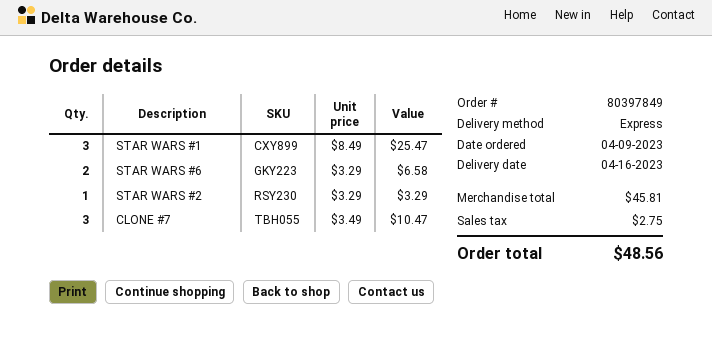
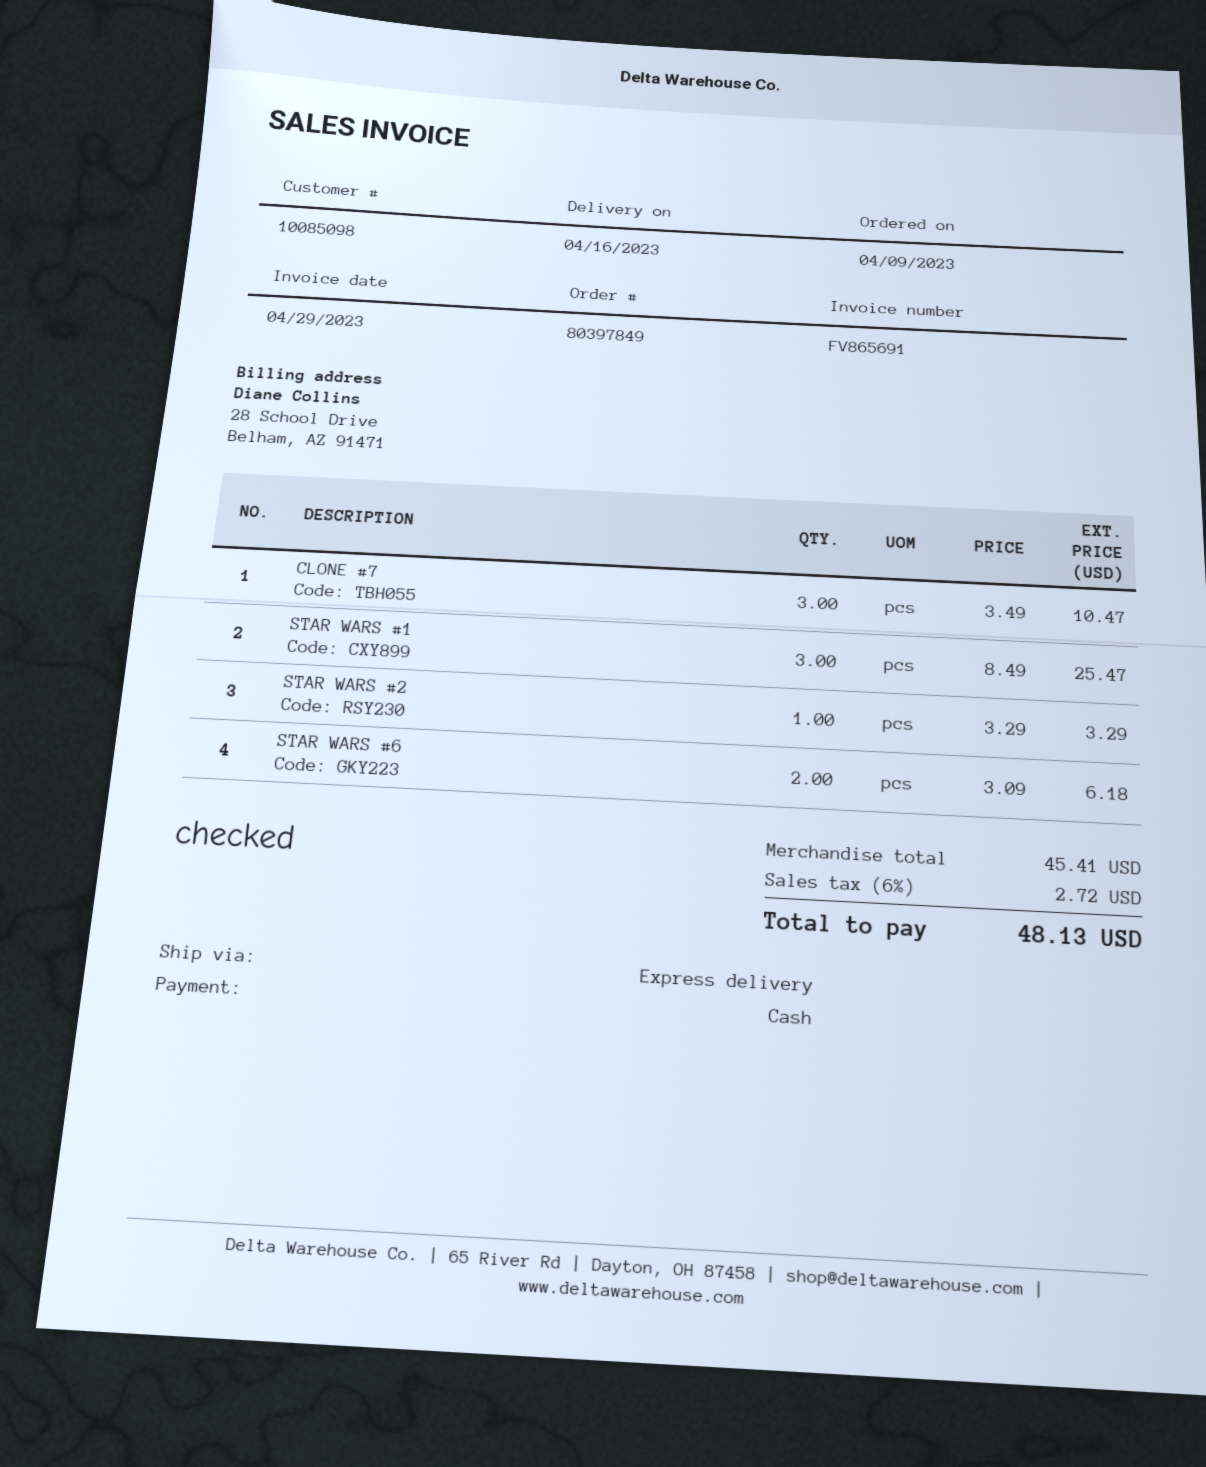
STAR WARS #6: 2 x 3.29 = 6.58 -> 2 x 3.09 = 6.18
subtotal: 45.81 -> 45.41
tax: 2.75 -> 2.72
total: 48.56 -> 48.13

